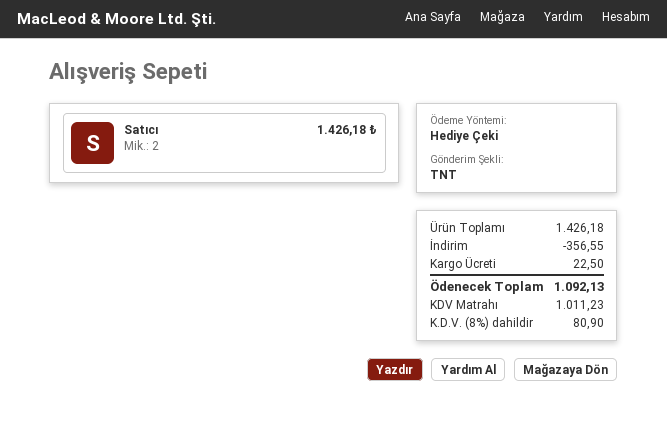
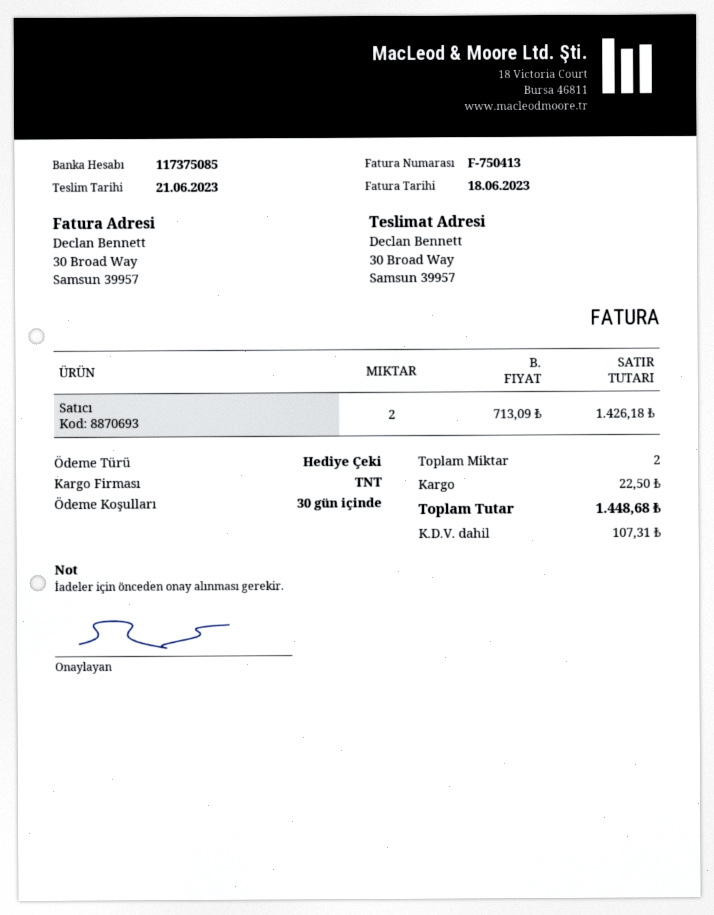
discount: 356.55 -> none
tax: 80.90 -> 107.31
total: 1092.13 -> 1448.68

